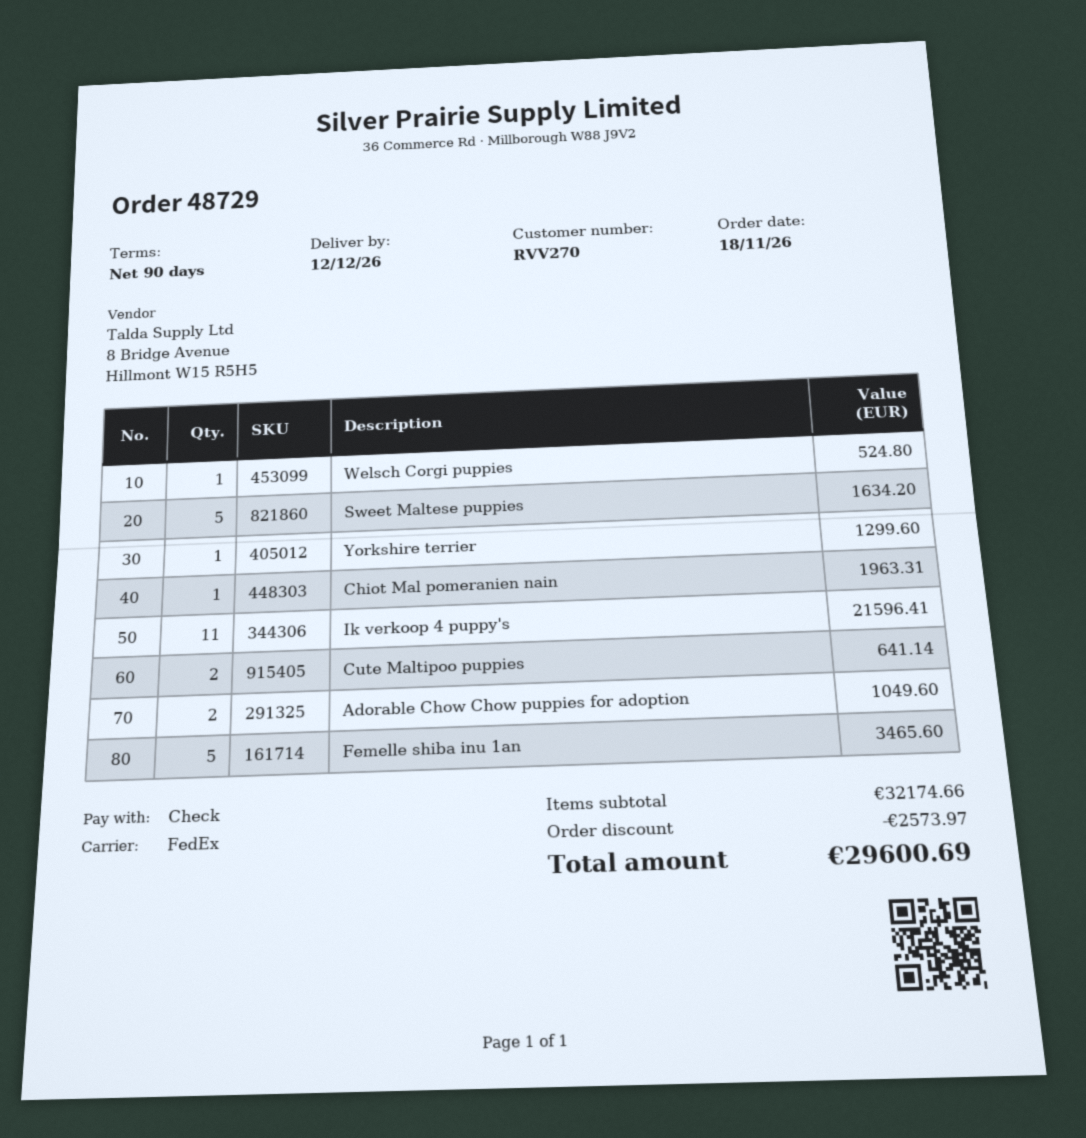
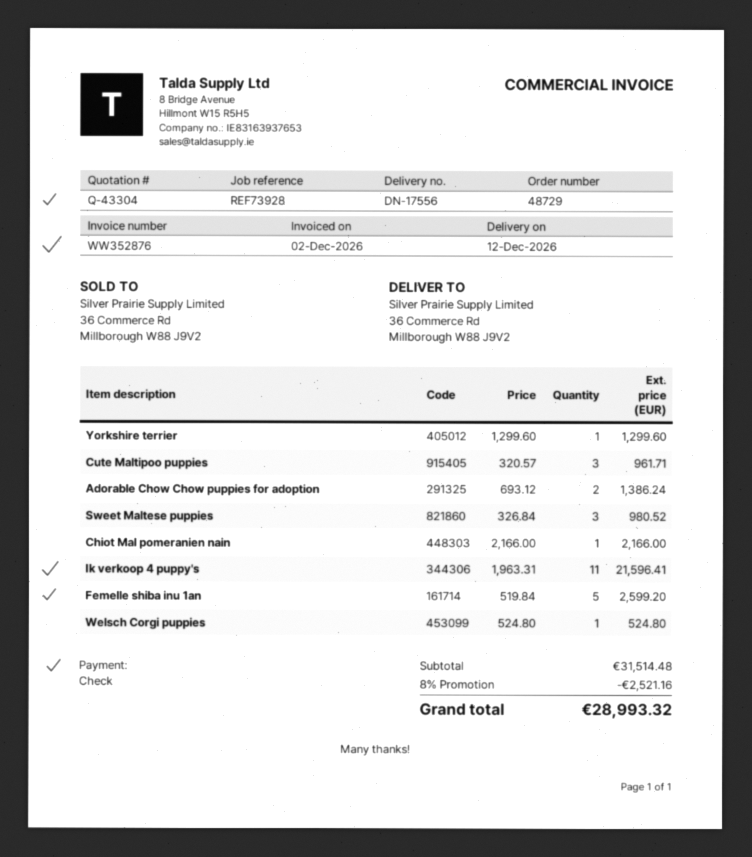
Sweet Maltese puppies: 5 for 1634.20 -> 3 for 980.52
Chiot Mal pomeranien nain: 1 for 1963.31 -> 1 for 2166.00
Cute Maltipoo puppies: 2 for 641.14 -> 3 for 961.71
Adorable Chow Chow puppies for adoption: 2 for 1049.60 -> 2 for 1386.24
Femelle shiba inu 1an: 5 for 3465.60 -> 5 for 2599.20
subtotal: 32174.66 -> 31514.48
discount: 2573.97 -> 2521.16
total: 29600.69 -> 28993.32

